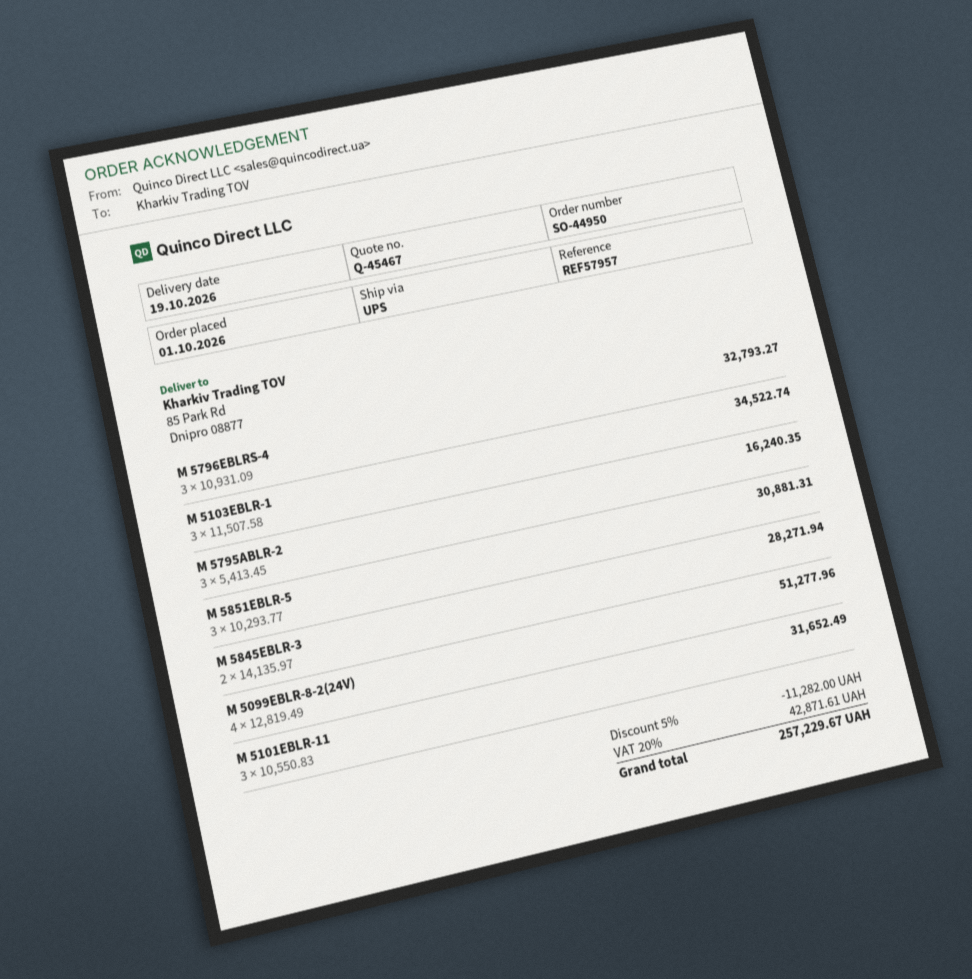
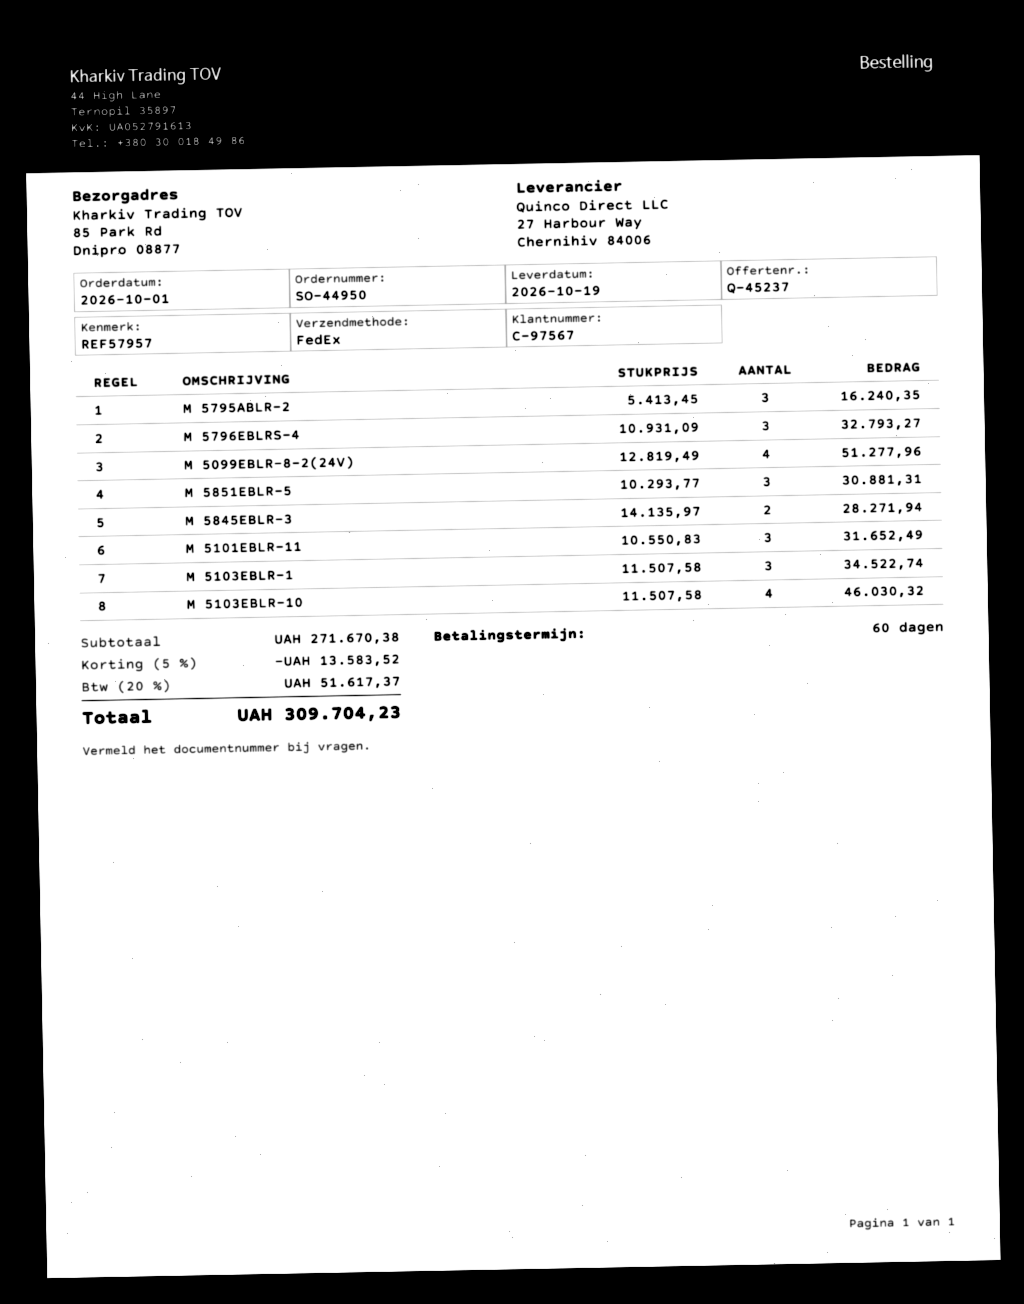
quote number: Q-45467 -> Q-45237
shipping method: UPS -> FedEx
M 5103EBLR-10: none -> 4 x 11507.58 = 46030.32
discount: 5% = 11282.00 -> 5% = 13583.52
tax: 20% = 42871.61 -> 20% = 51617.37
total: 257229.67 -> 309704.23

